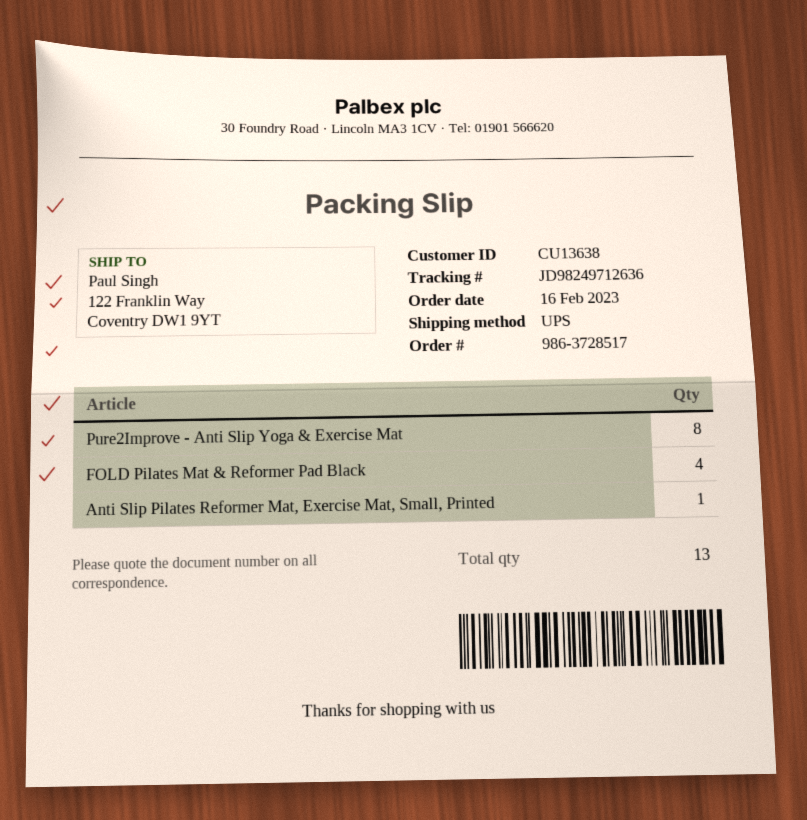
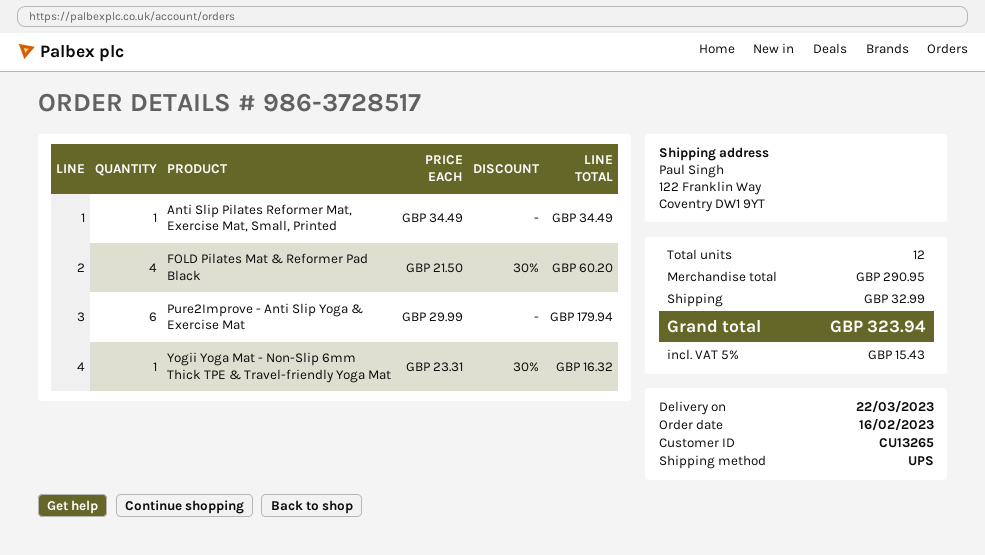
customer number: CU13638 -> CU13265
Pure2Improve - Anti Slip Yoga & Exercise Mat: 8 -> 6
Yogii Yoga Mat - Non-Slip 6mm Thick TPE & Travel-friendly Yoga Mat: none -> 1
total quantity: 13 -> 12

